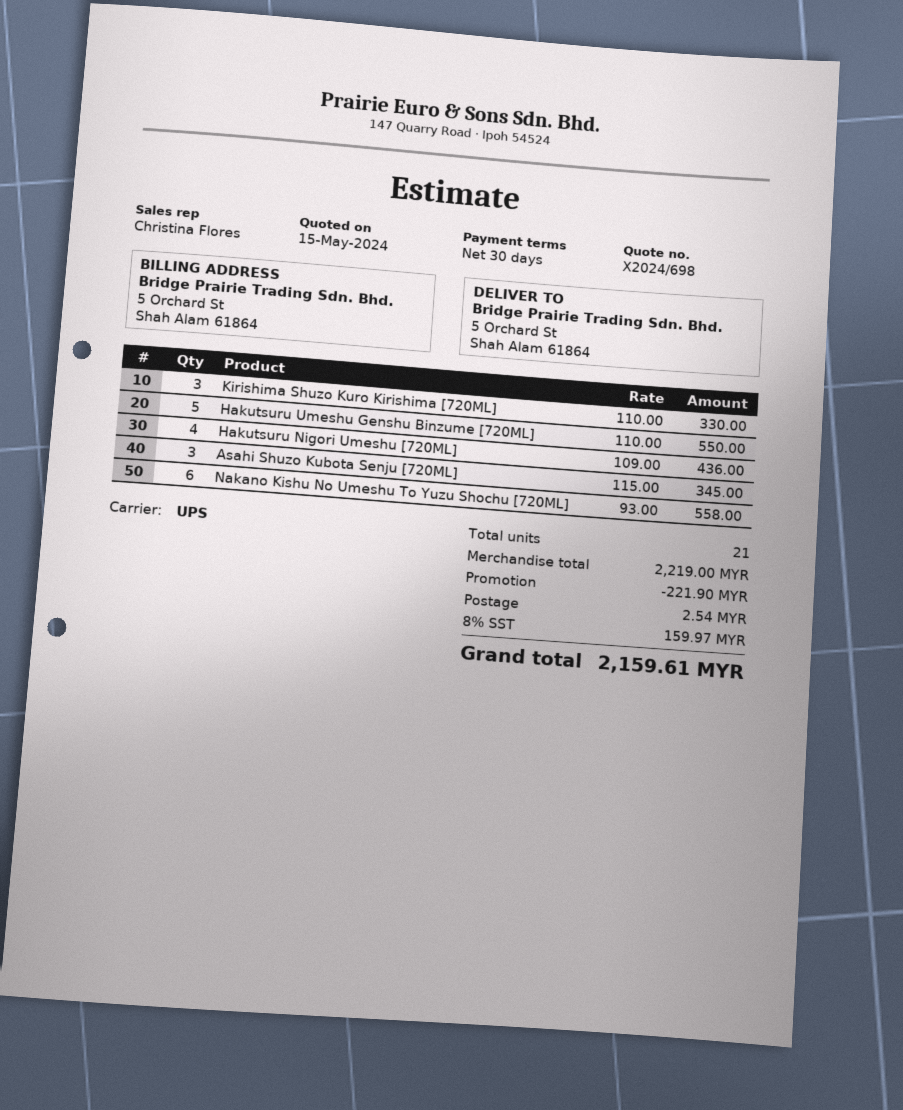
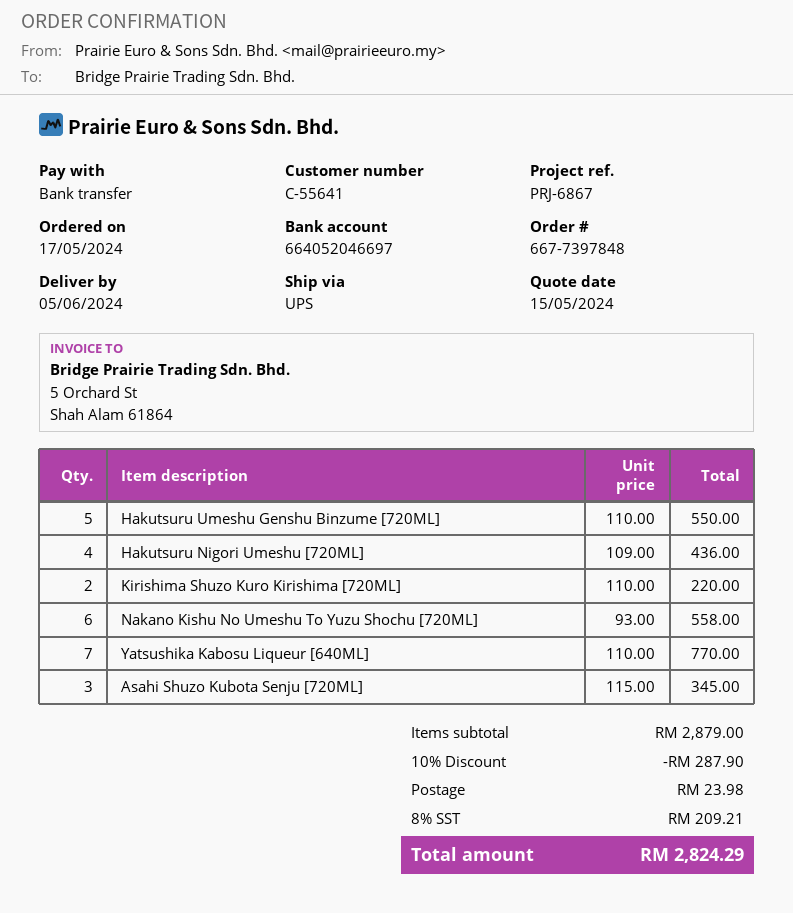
Kirishima Shuzo Kuro Kirishima [720ML]: 3 x 110.00 = 330.00 -> 2 x 110.00 = 220.00
Yatsushika Kabosu Liqueur [640ML]: none -> 7 x 110.00 = 770.00
subtotal: 2219.00 -> 2879.00
discount: 221.90 -> 287.90
shipping: 2.54 -> 23.98
tax: 8% = 159.97 -> 8% = 209.21
total: 2159.61 -> 2824.29

